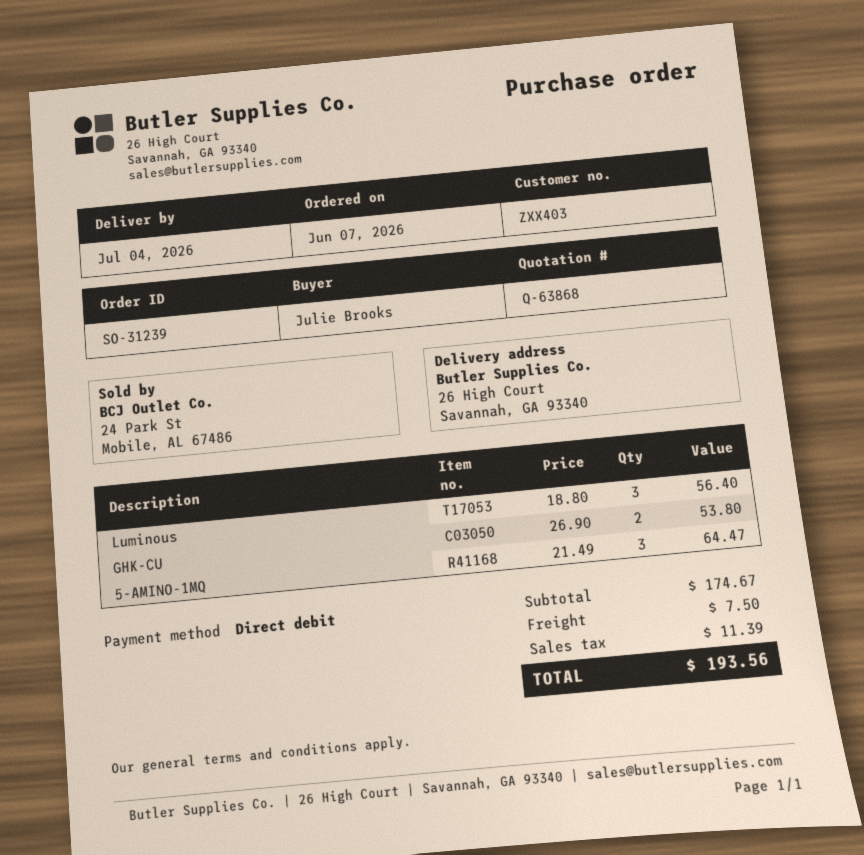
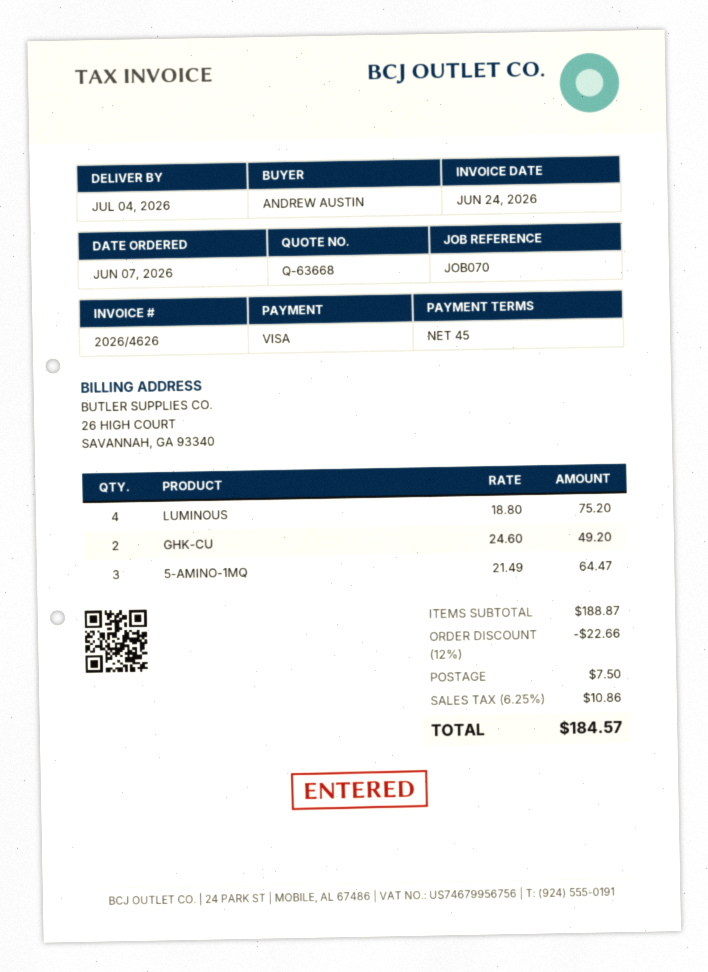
quote number: Q-63868 -> Q-63668
ordered by: Julie Brooks -> ANDREW AUSTIN
payment method: direct debit -> Visa
Luminous: 3 x 18.80 = 56.40 -> 4 x 18.80 = 75.20
GHK-CU: 2 x 26.90 = 53.80 -> 2 x 24.60 = 49.20
subtotal: 174.67 -> 188.87
discount: none -> 12% = 22.66
tax: 11.39 -> 10.86
total: 193.56 -> 184.57

